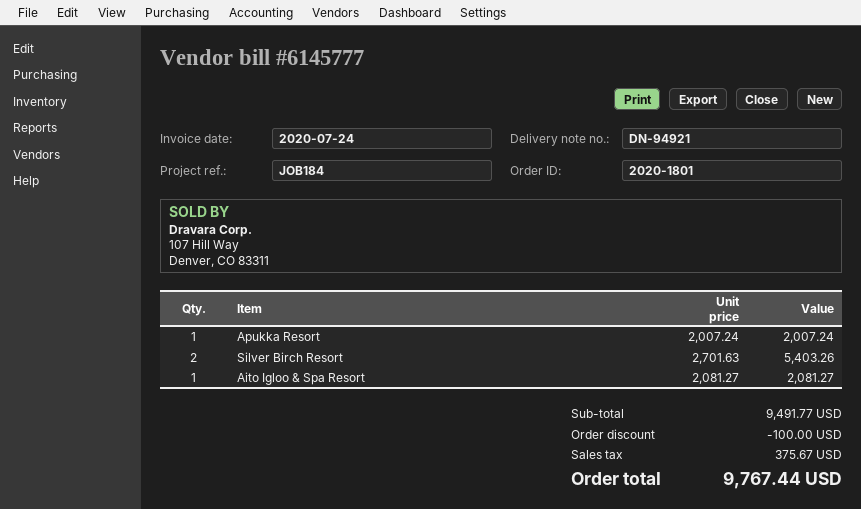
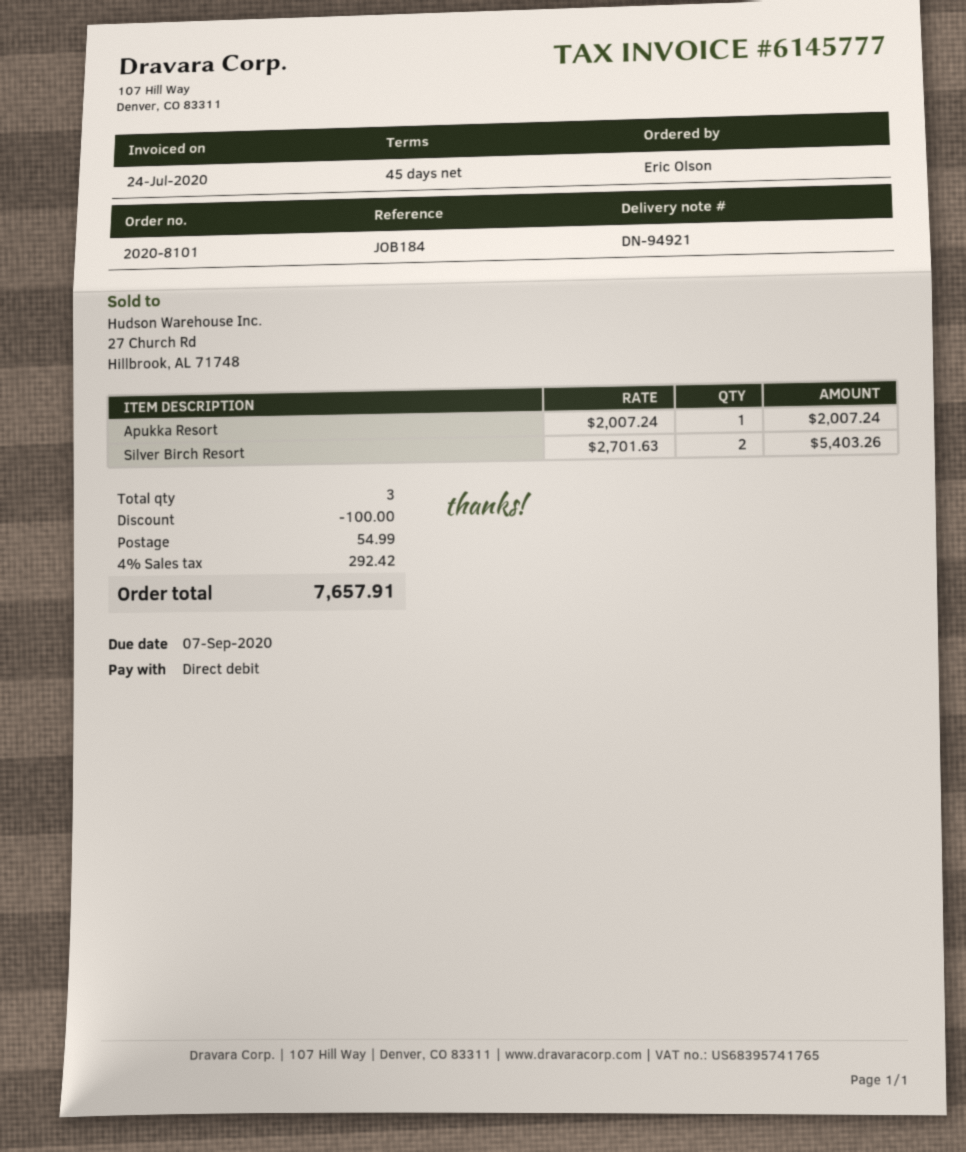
order number: 2020-1801 -> 2020-8101
Aito Igloo & Spa Resort: 1 x 2081.27 = 2081.27 -> none
shipping: none -> 54.99
tax: 375.67 -> 292.42
total: 9767.44 -> 7657.91

